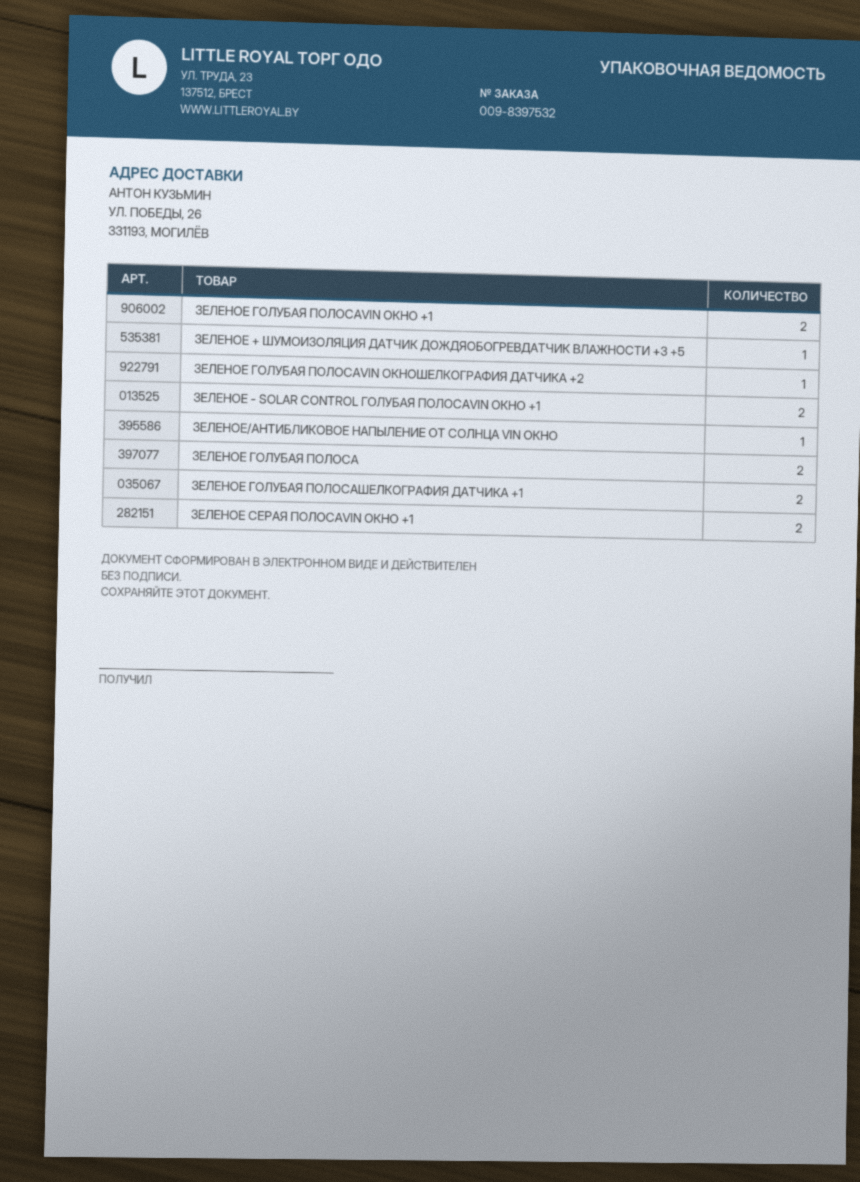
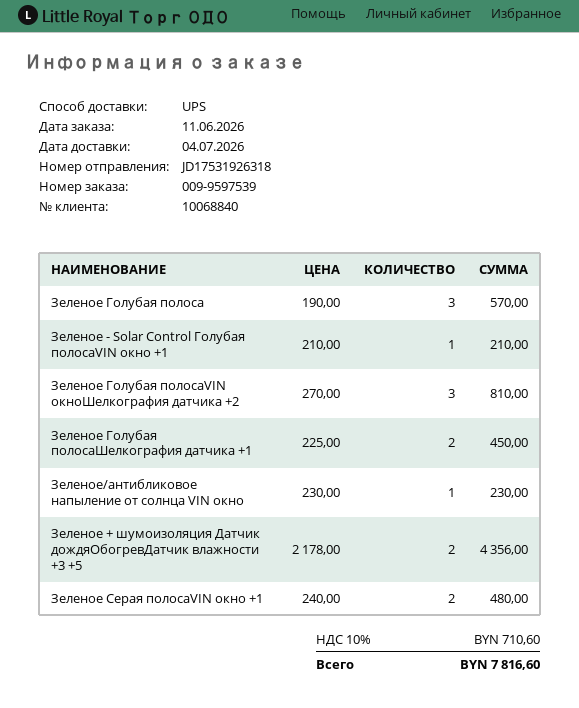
order number: 009-8397532 -> 009-9597539
ЗЕЛЕНОЕ ГОЛУБАЯ ПОЛОСАVIN ОКНО +1: 2 -> none
ЗЕЛЕНОЕ + ШУМОИЗОЛЯЦИЯ ДАТЧИК ДОЖДЯОБОГРЕВДАТЧИК ВЛАЖНОСТИ +3 +5: 1 -> 2
ЗЕЛЕНОЕ ГОЛУБАЯ ПОЛОСАVIN ОКНОШЕЛКОГРАФИЯ ДАТЧИКА +2: 1 -> 3
ЗЕЛЕНОЕ - SOLAR CONTROL ГОЛУБАЯ ПОЛОСАVIN ОКНО +1: 2 -> 1
ЗЕЛЕНОЕ ГОЛУБАЯ ПОЛОСА: 2 -> 3

